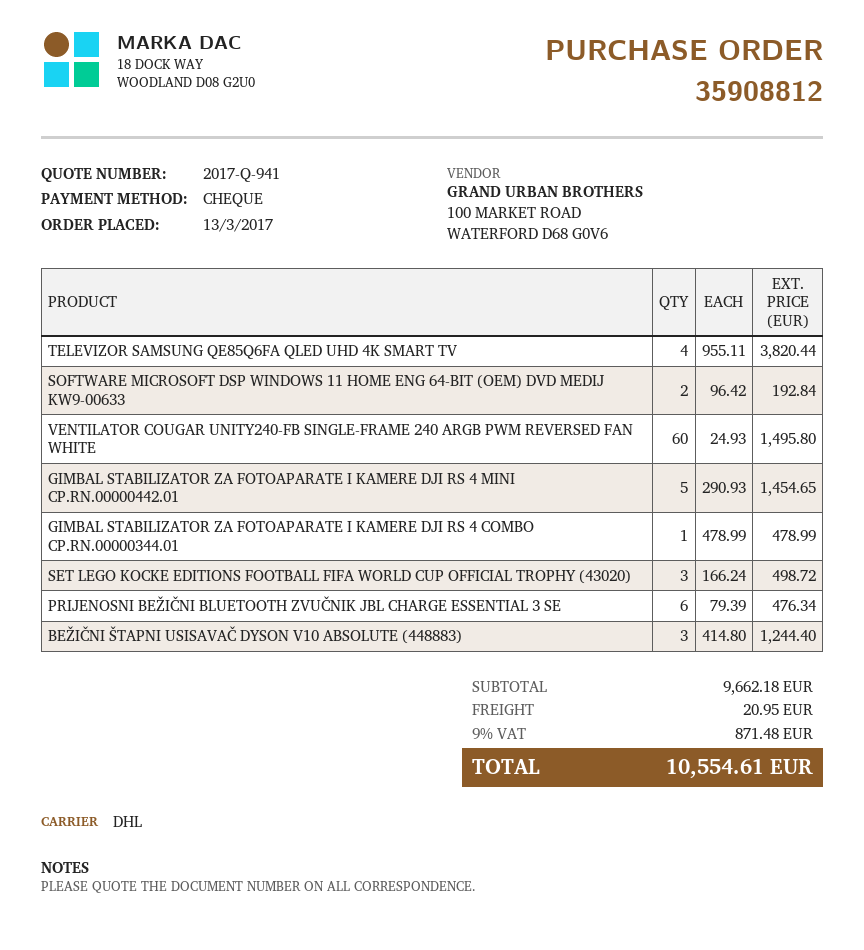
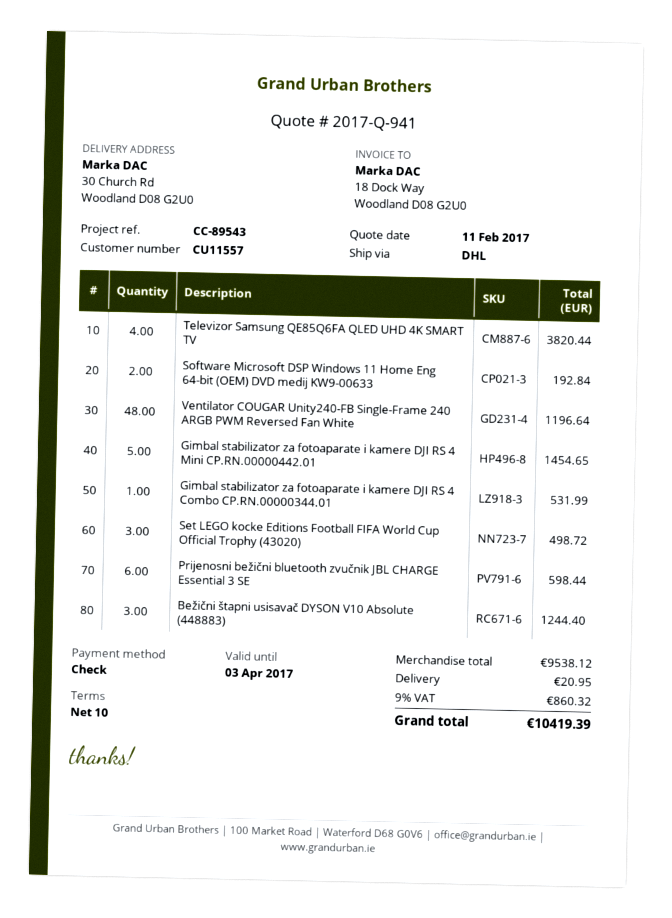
VENTILATOR COUGAR UNITY240-FB SINGLE-FRAME 240 ARGB PWM REVERSED FAN WHITE: 60 for 1495.80 -> 48 for 1196.64
GIMBAL STABILIZATOR ZA FOTOAPARATE I KAMERE DJI RS 4 COMBO CP.RN.00000344.01: 1 for 478.99 -> 1 for 531.99
PRIJENOSNI BEŽIČNI BLUETOOTH ZVUČNIK JBL CHARGE ESSENTIAL 3 SE: 6 for 476.34 -> 6 for 598.44
subtotal: 9662.18 -> 9538.12
tax: 9% = 871.48 -> 9% = 860.32
total: 10554.61 -> 10419.39

